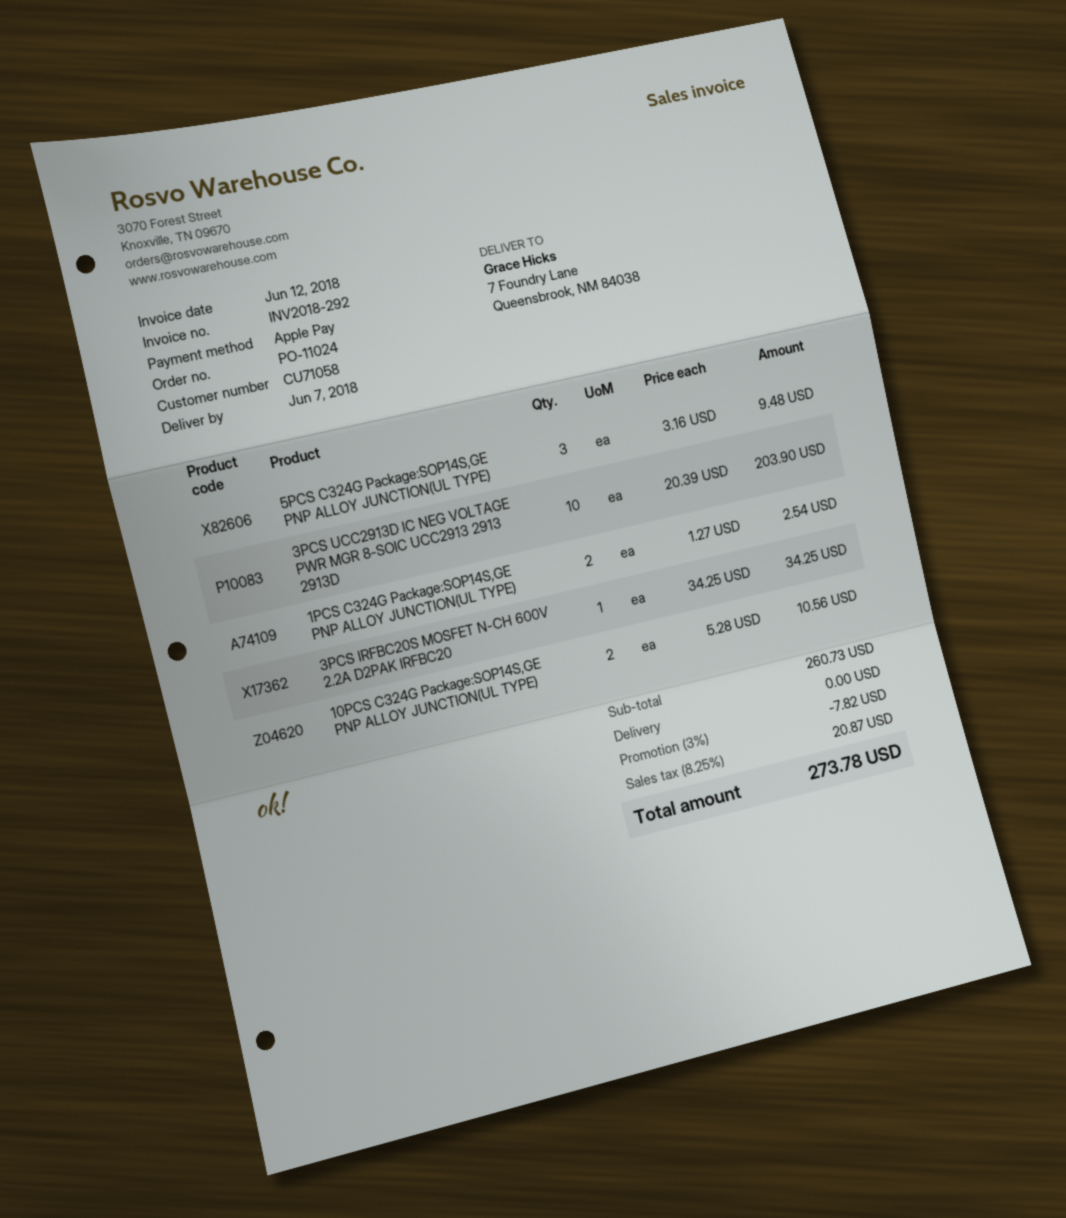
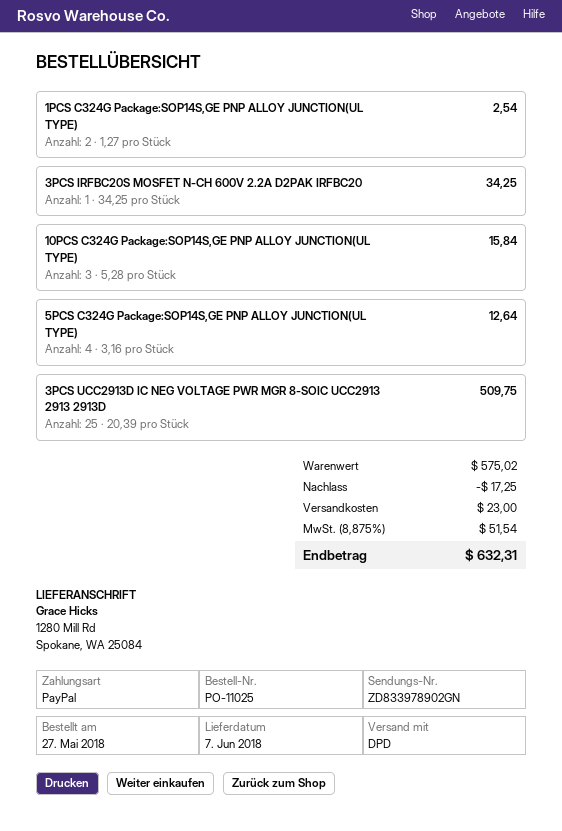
order number: PO-11024 -> PO-11025
payment method: Apple Pay -> PayPal
ship to: 7 Foundry Lane, Queensbrook, NM 84038 -> 1280 Mill Rd, Spokane, WA 25084
5PCS C324G Package:SOP14S,GE PNP ALLOY JUNCTION(UL TYPE): 3 x 3.16 = 9.48 -> 4 x 3.16 = 12.64
3PCS UCC2913D IC NEG VOLTAGE PWR MGR 8-SOIC UCC2913 2913 2913D: 10 x 20.39 = 203.90 -> 25 x 20.39 = 509.75
10PCS C324G Package:SOP14S,GE PNP ALLOY JUNCTION(UL TYPE): 2 x 5.28 = 10.56 -> 3 x 5.28 = 15.84
subtotal: 260.73 -> 575.02
discount: 7.82 -> 17.25
shipping: 0.00 -> 23.00
tax: 8.25% = 20.87 -> 8.875% = 51.54
total: 273.78 -> 632.31

